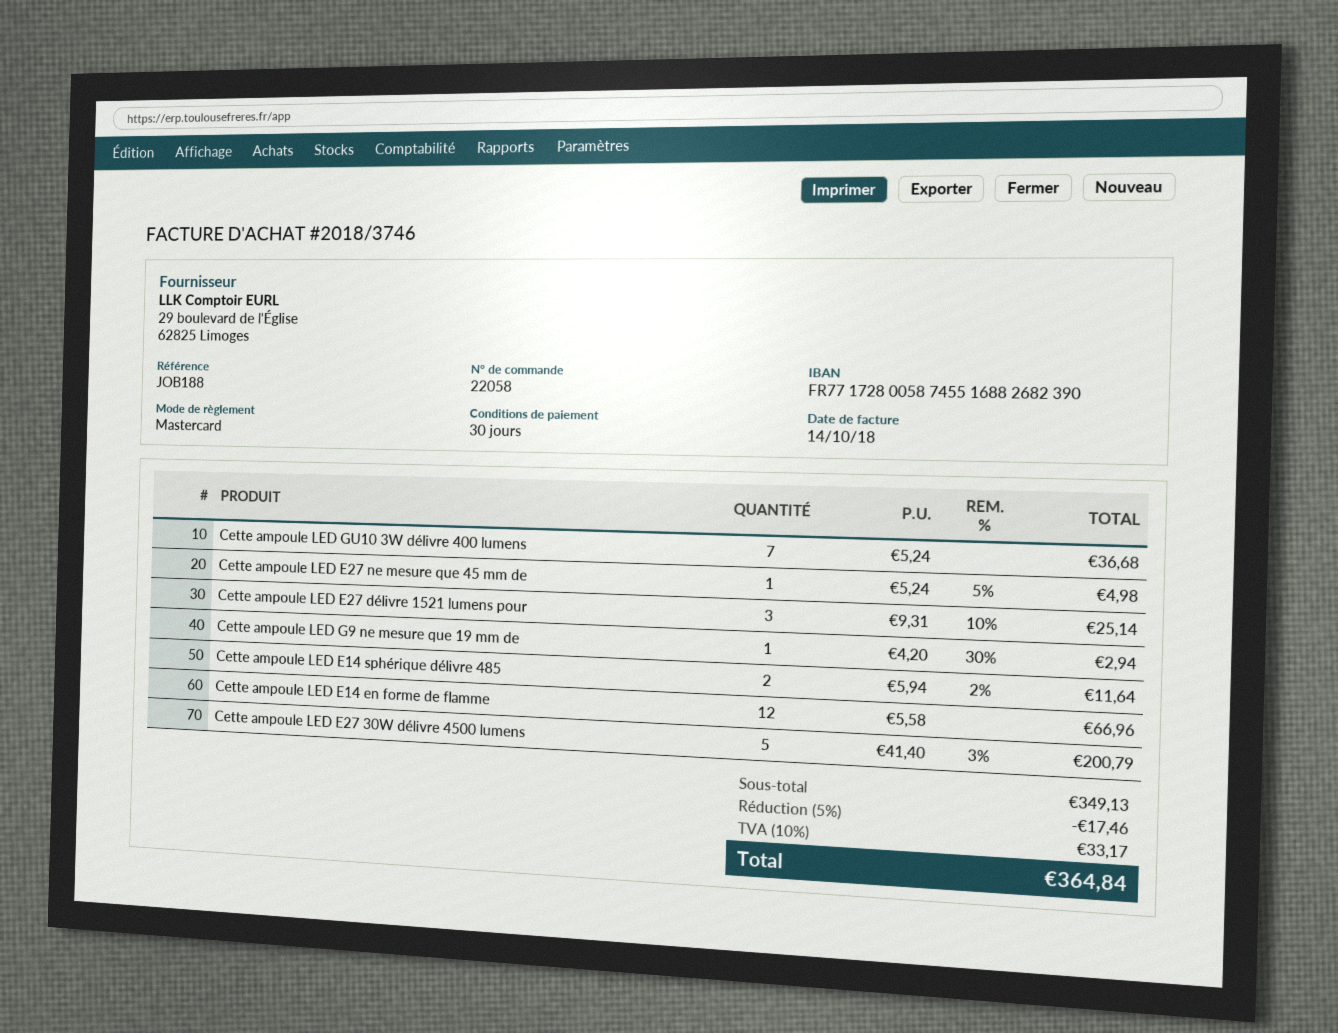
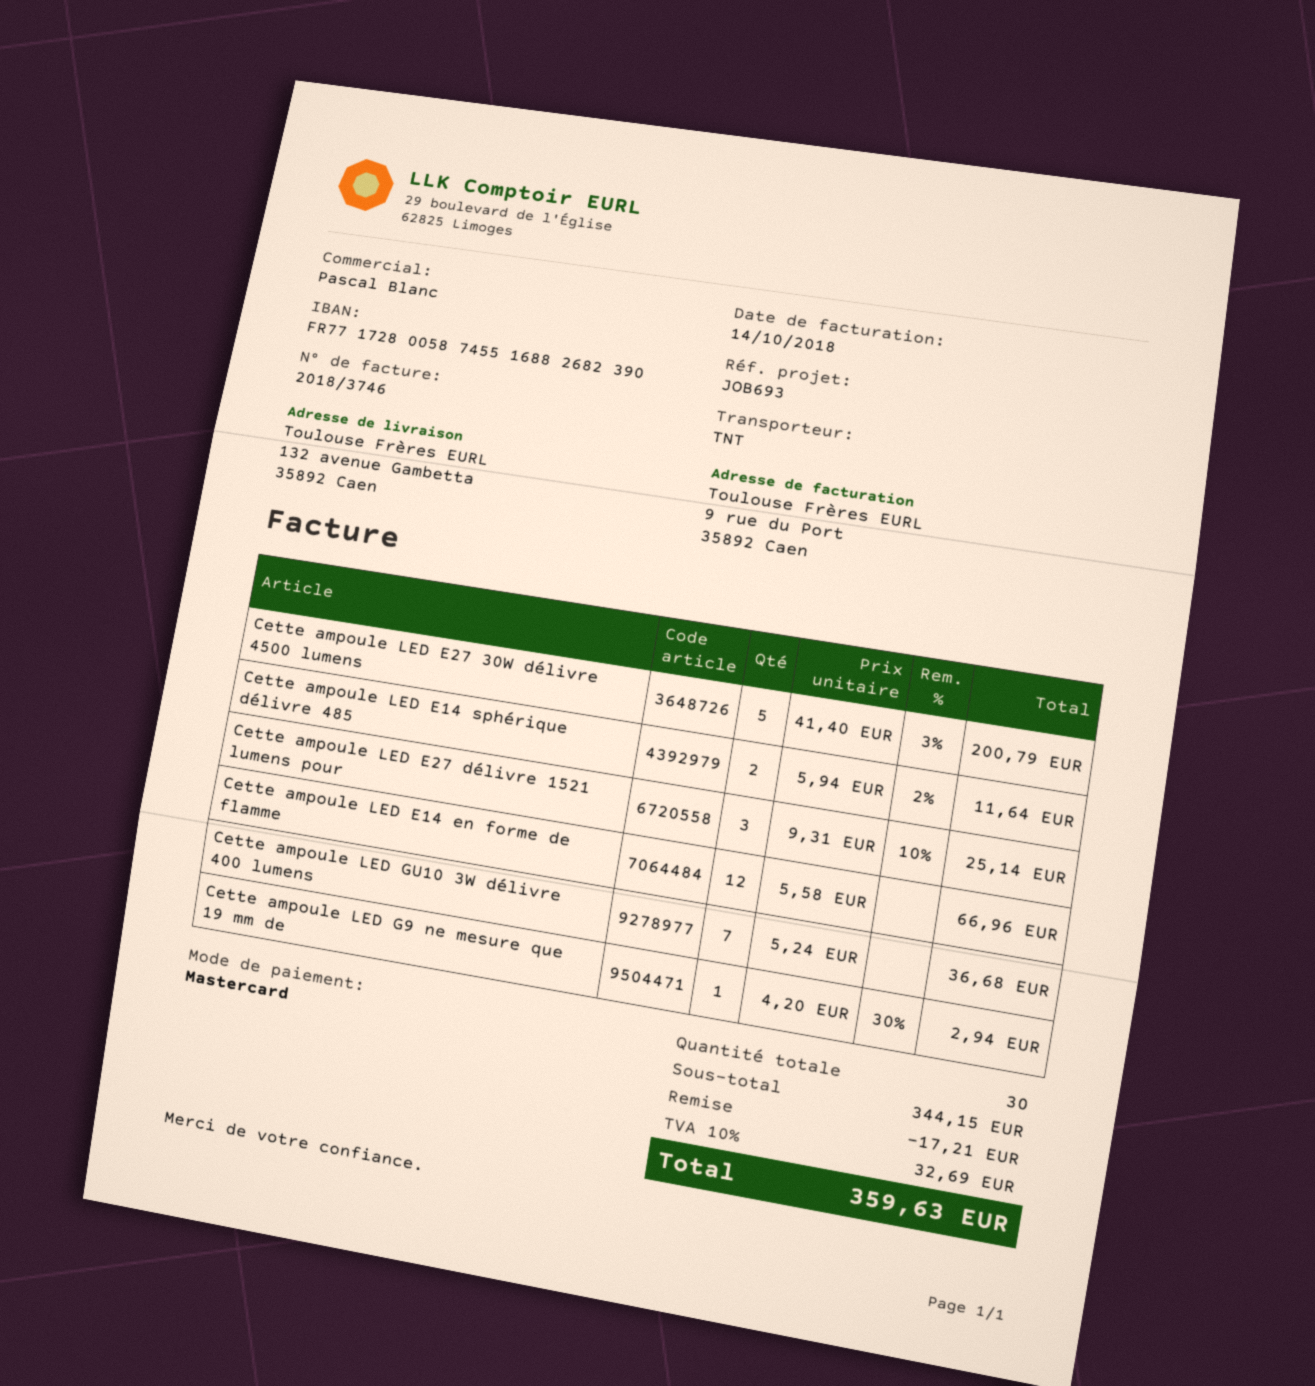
reference: JOB188 -> JOB693
Cette ampoule LED E27 ne mesure que 45 mm de: 1 x 5.24 - 5% = 4.98 -> none
subtotal: 349.13 -> 344.15
discount: 17.46 -> 17.21
tax: 10% = 33.17 -> 10% = 32.69
total: 364.84 -> 359.63

